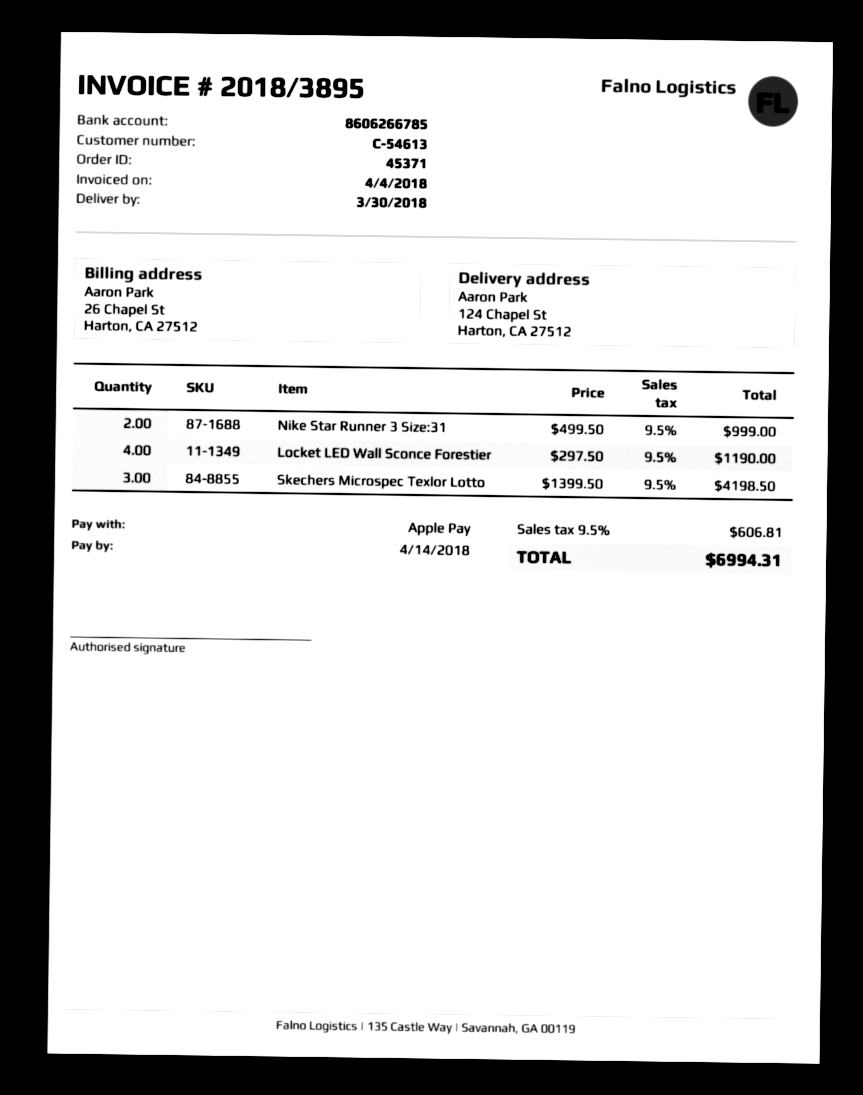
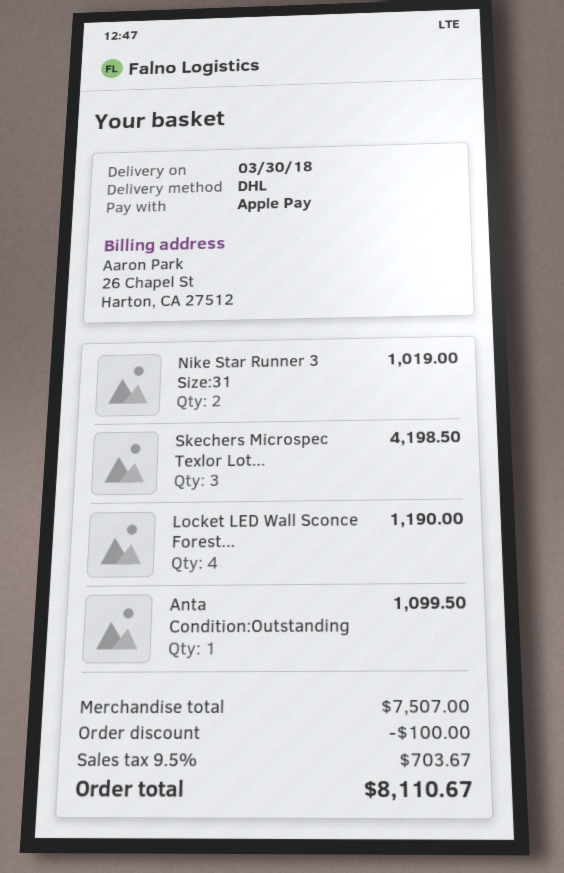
Nike Star Runner 3 Size:31: 2 for 999.00 -> 2 for 1019.00
Anta Condition:Outstanding: none -> 1 for 1099.50
discount: none -> 100.00
tax: 9.5% = 606.81 -> 9.5% = 703.67
total: 6994.31 -> 8110.67

